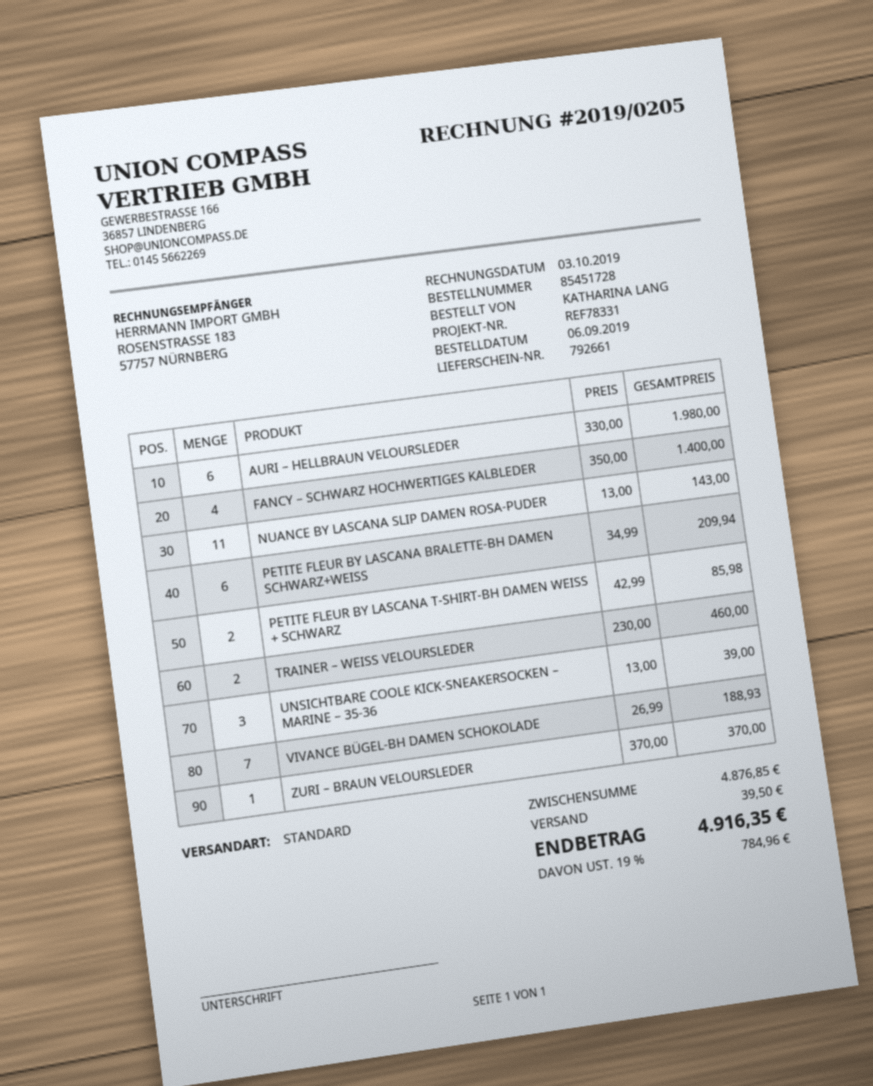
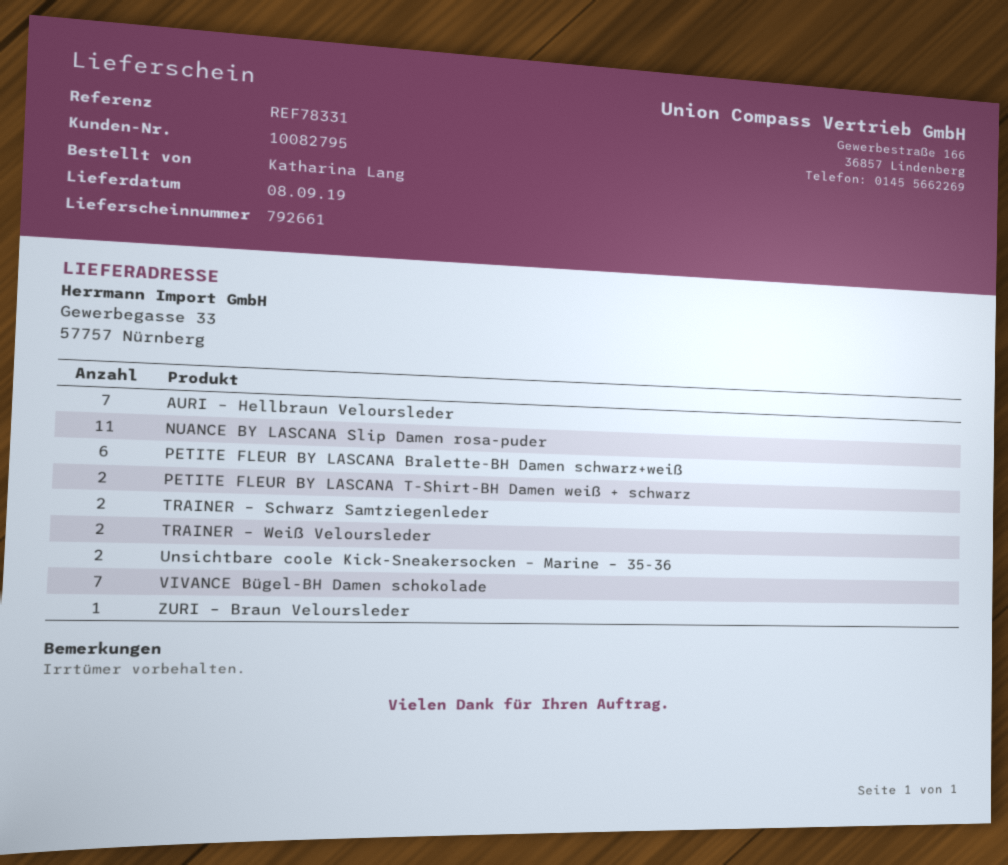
AURI – HELLBRAUN VELOURSLEDER: 6 -> 7
FANCY – SCHWARZ HOCHWERTIGES KALBLEDER: 4 -> none
UNSICHTBARE COOLE KICK-SNEAKERSOCKEN – MARINE – 35-36: 3 -> 2
TRAINER – Schwarz Samtziegenleder: none -> 2

